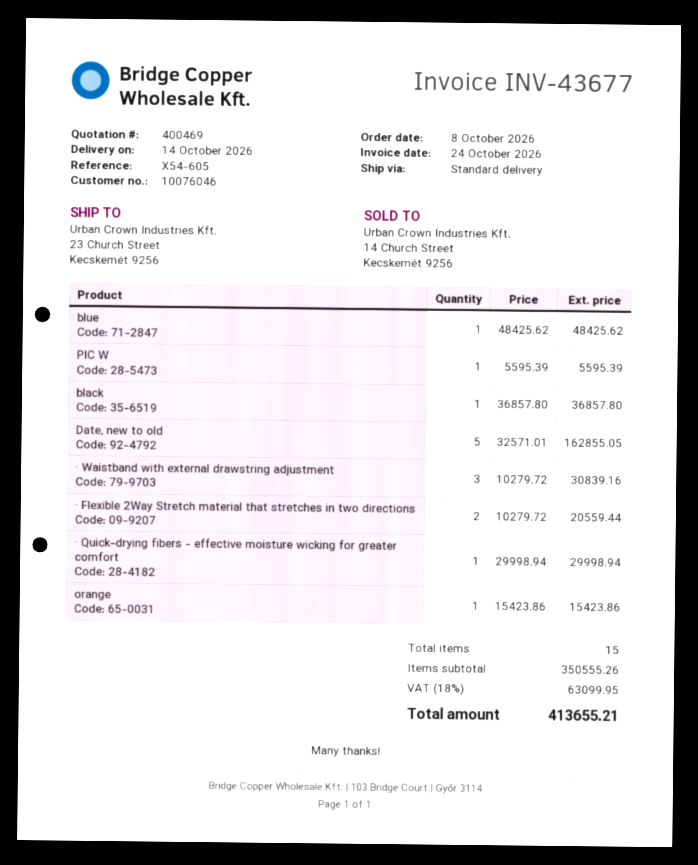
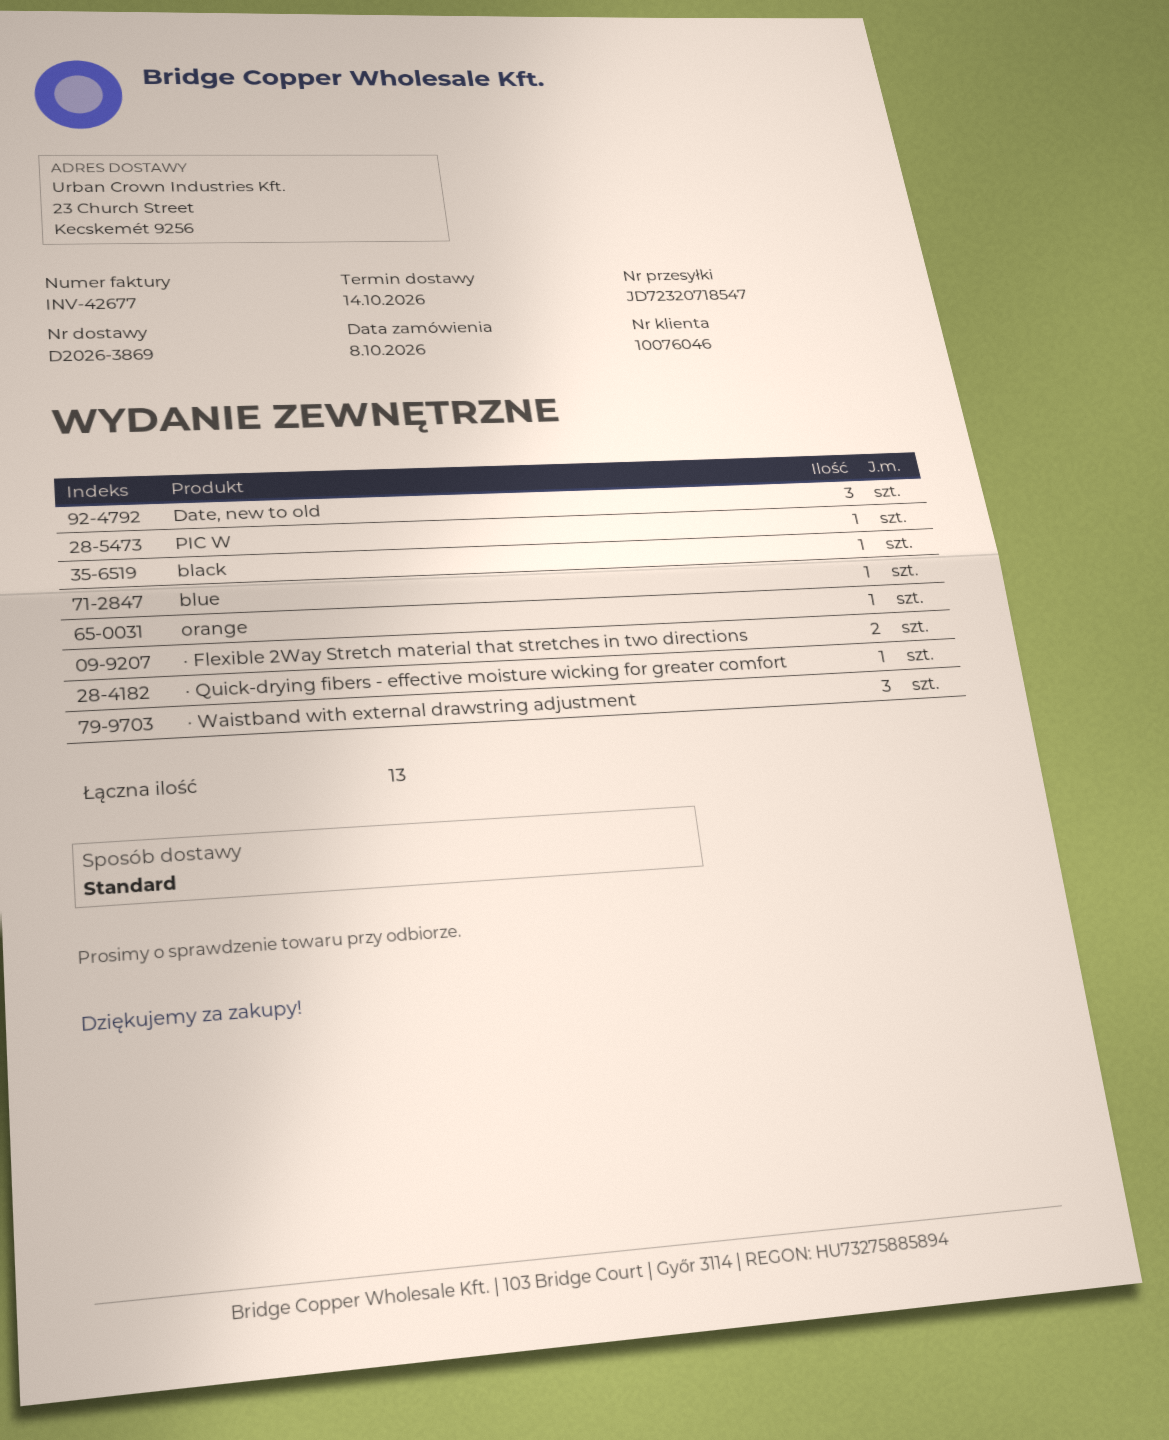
invoice number: INV-43677 -> INV-42677
Date, new to old: 5 -> 3
total quantity: 15 -> 13

